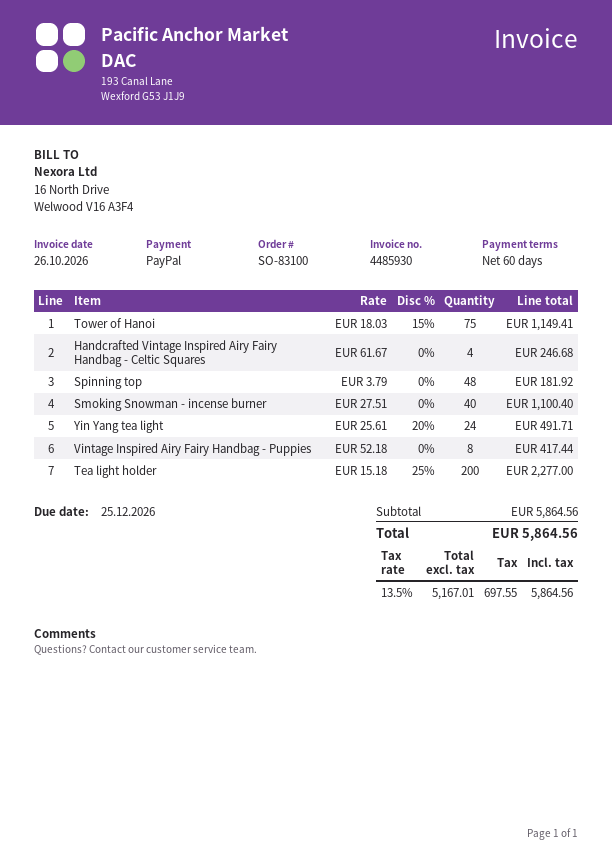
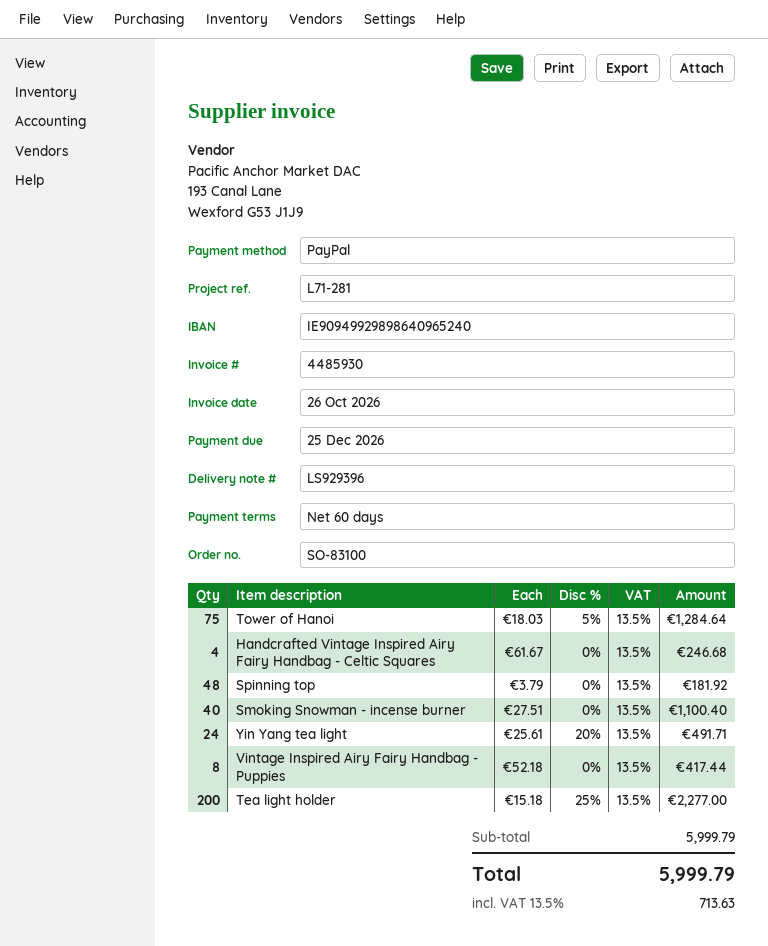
Tower of Hanoi: 75 x 18.03 - 15% = 1149.41 -> 75 x 18.03 - 5% = 1284.64
subtotal: 5864.56 -> 5999.79
tax: 13.5% = 697.55 -> 13.5% = 713.63
total: 5864.56 -> 5999.79

